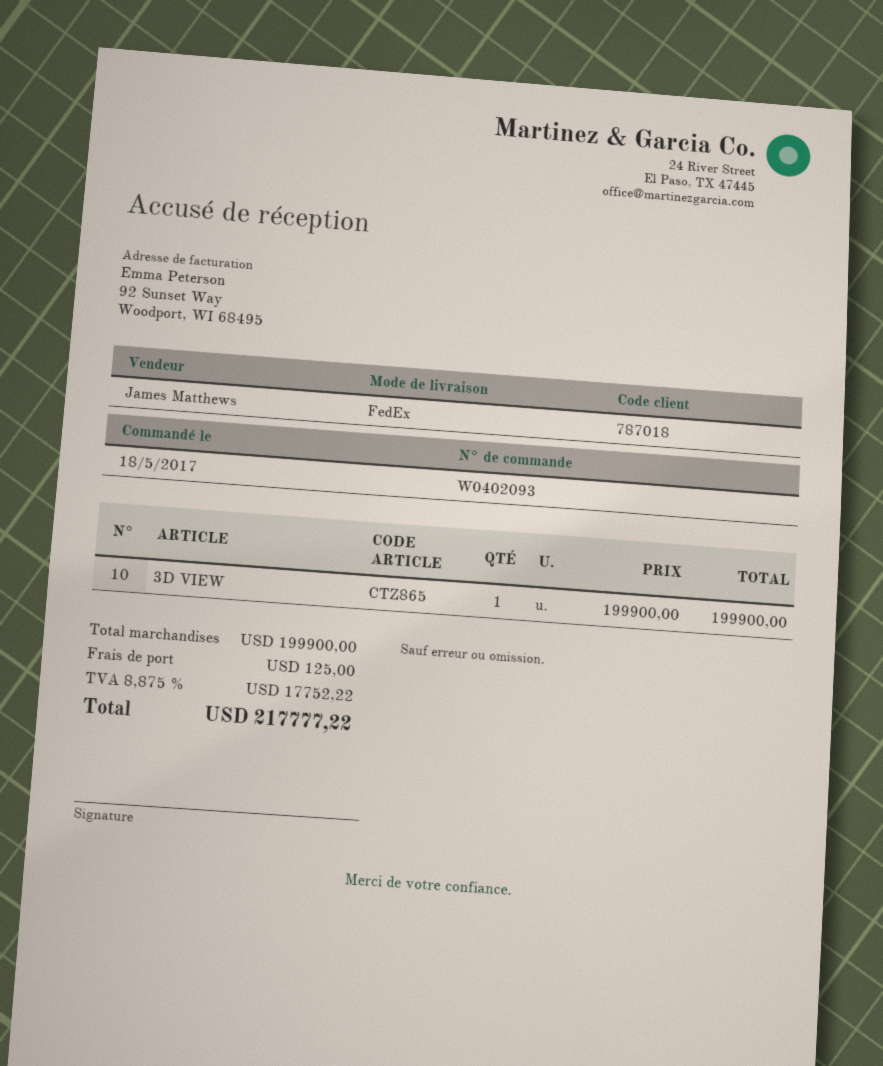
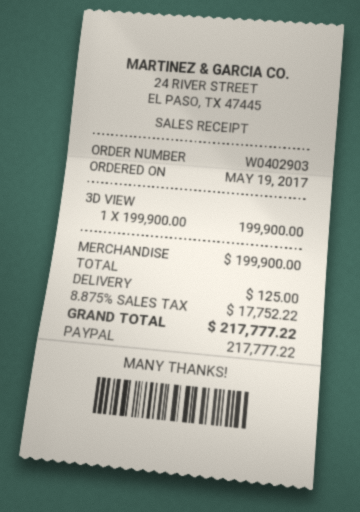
order number: W0402093 -> W0402903
order date: 2017-05-18 -> 2017-05-19

